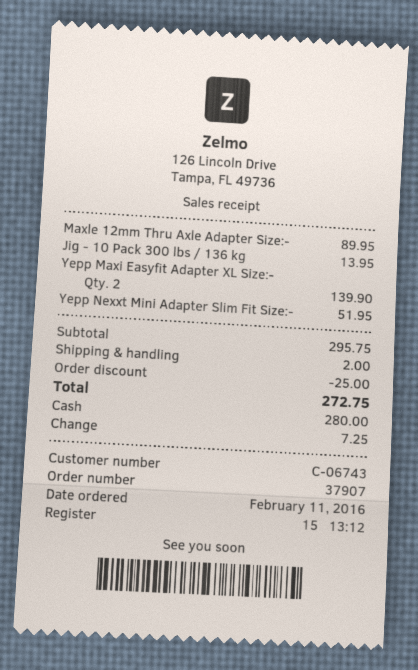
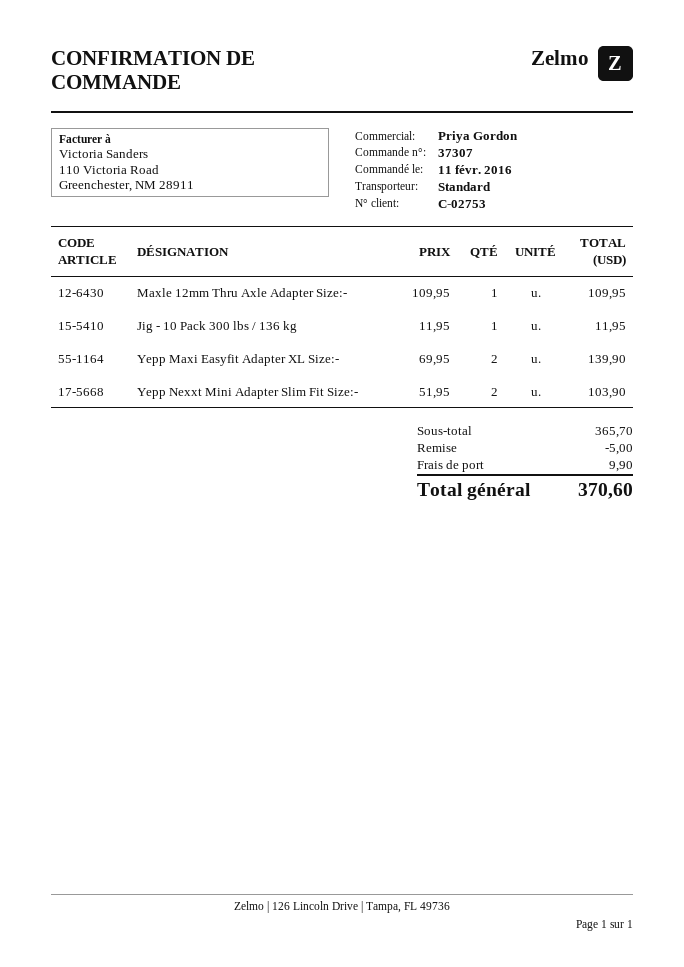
order number: 37907 -> 37307
customer number: C-06743 -> C-02753
Maxle 12mm Thru Axle Adapter Size:-: 1 for 89.95 -> 1 for 109.95
Jig - 10 Pack 300 lbs / 136 kg: 1 for 13.95 -> 1 for 11.95
Yepp Nexxt Mini Adapter Slim Fit Size:-: 1 for 51.95 -> 2 for 103.90
subtotal: 295.75 -> 365.70
discount: 25.00 -> 5.00
shipping: 2.00 -> 9.90
total: 272.75 -> 370.60

